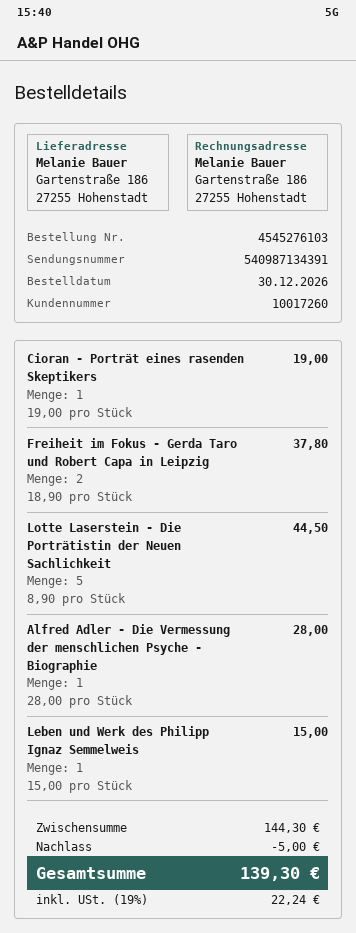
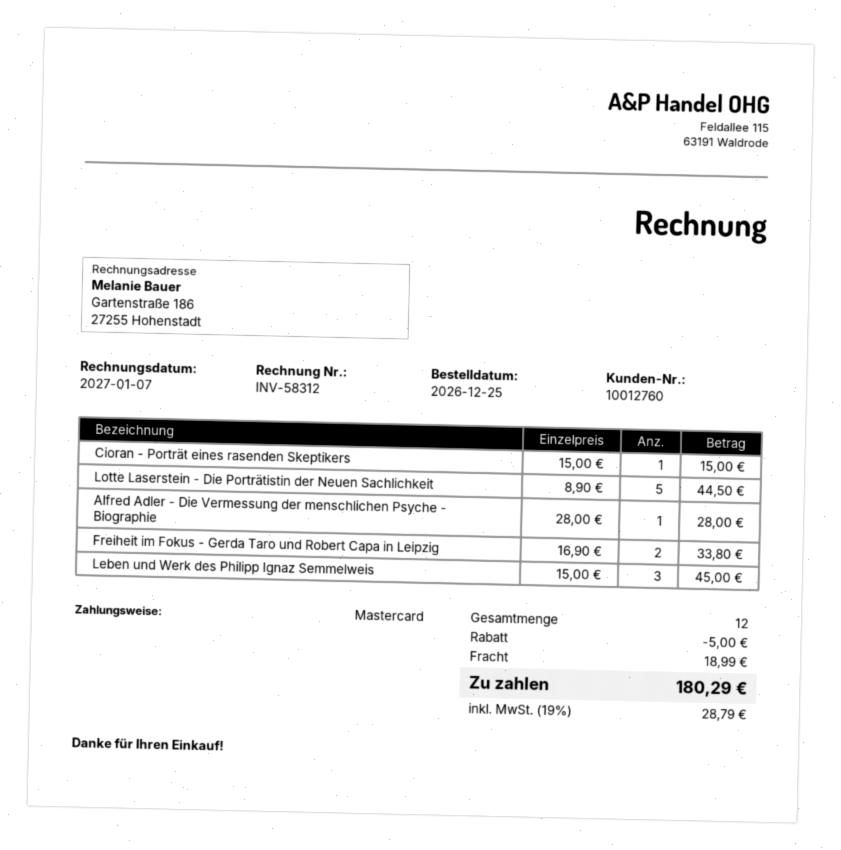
order date: 2026-12-30 -> 2026-12-25
customer number: 10017260 -> 10012760
Cioran - Porträt eines rasenden Skeptikers: 1 x 19.00 = 19.00 -> 1 x 15.00 = 15.00
Freiheit im Fokus - Gerda Taro und Robert Capa in Leipzig: 2 x 18.90 = 37.80 -> 2 x 16.90 = 33.80
Leben und Werk des Philipp Ignaz Semmelweis: 1 x 15.00 = 15.00 -> 3 x 15.00 = 45.00
shipping: none -> 18.99
tax: 19% = 22.24 -> 19% = 28.79
total: 139.30 -> 180.29

